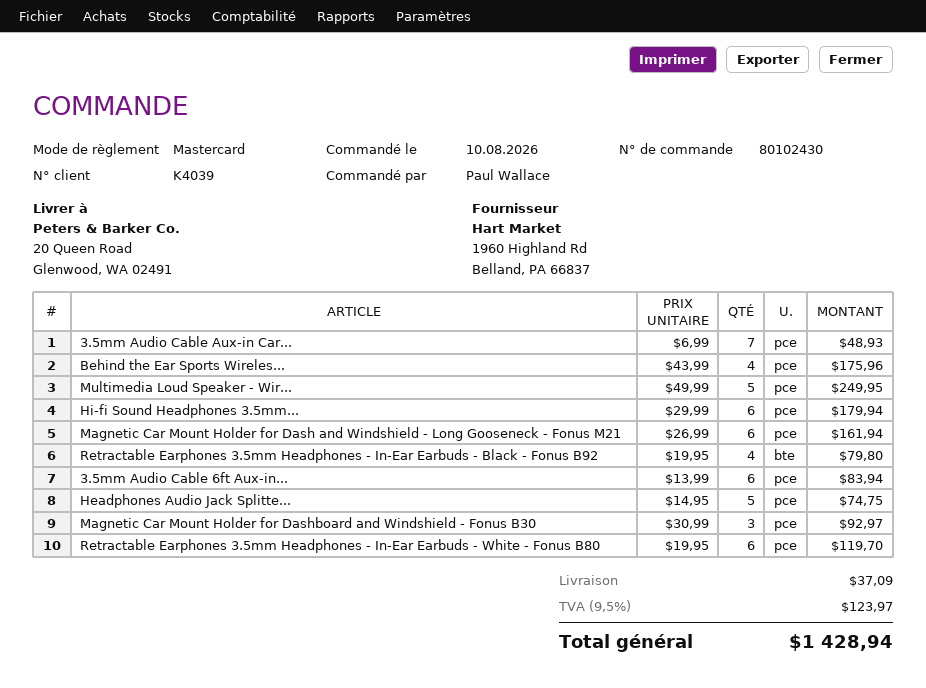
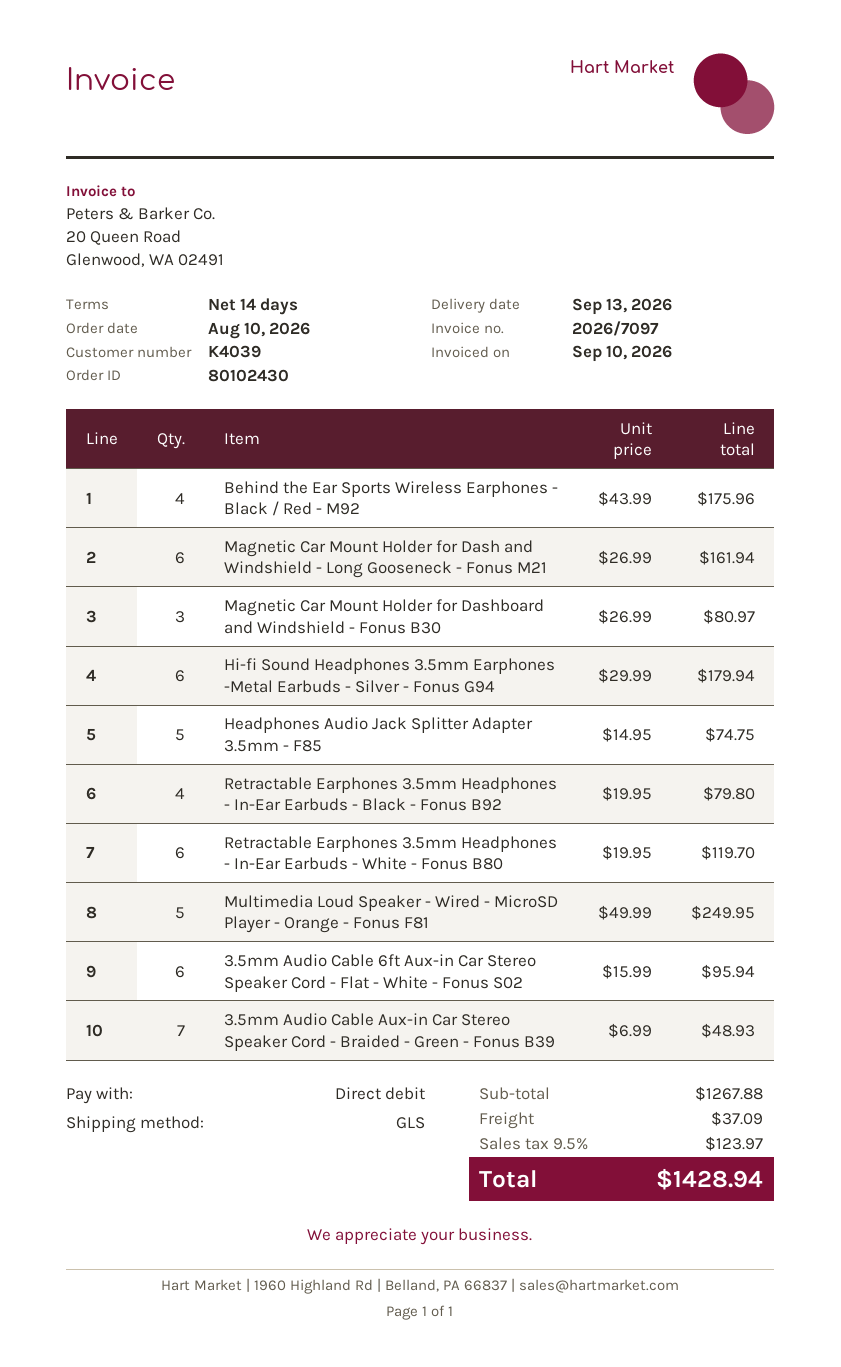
payment method: Mastercard -> direct debit
3.5mm Audio Cable 6ft Aux-in...: 6 x 13.99 = 83.94 -> 6 x 15.99 = 95.94
Magnetic Car Mount Holder for Dashboard and Windshield - Fonus B30: 3 x 30.99 = 92.97 -> 3 x 26.99 = 80.97

